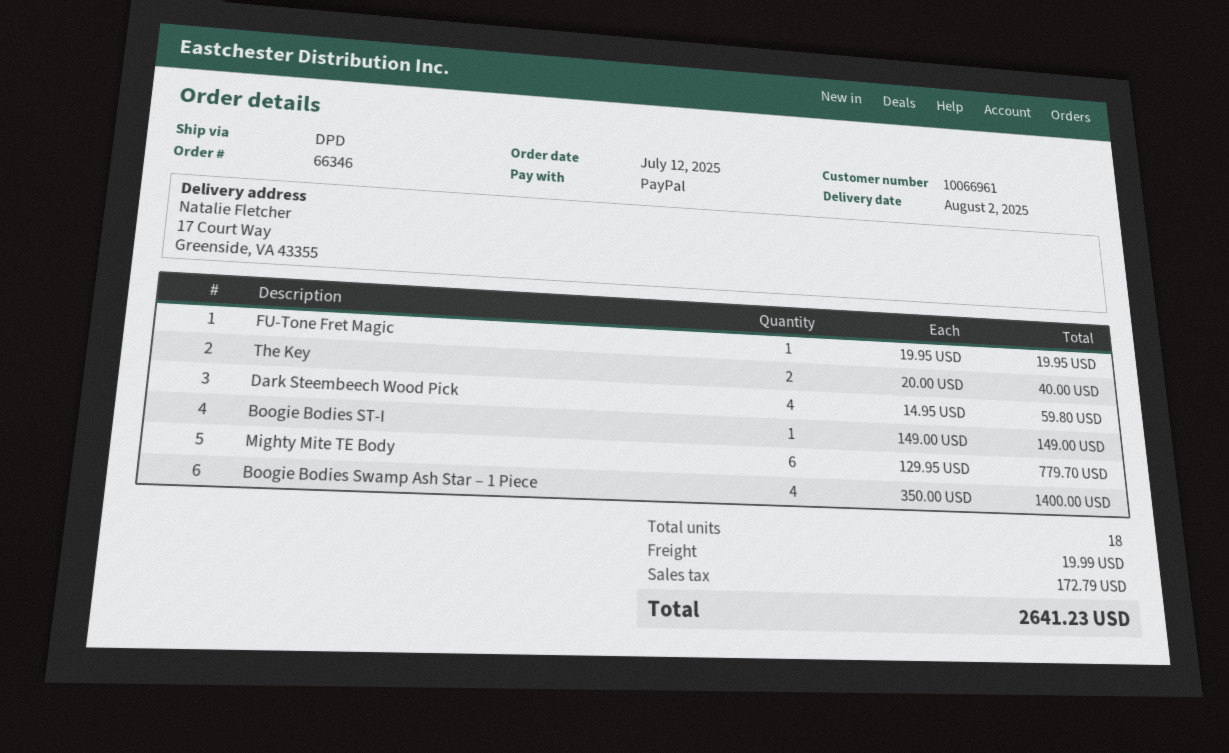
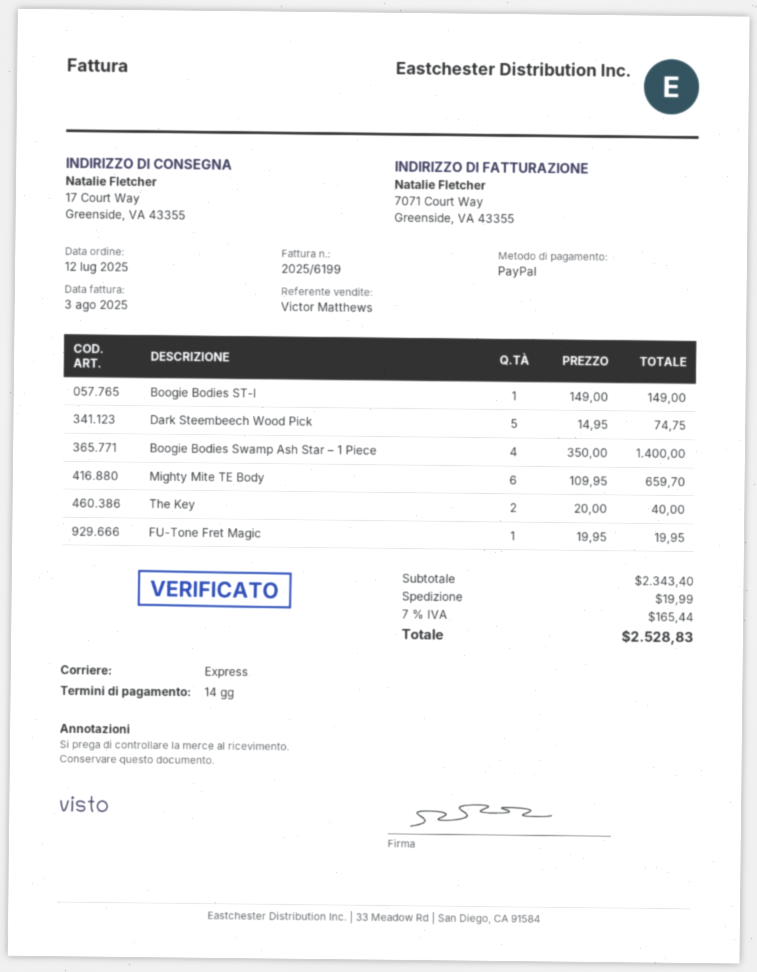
shipping method: DPD -> express
Dark Steembeech Wood Pick: 4 x 14.95 = 59.80 -> 5 x 14.95 = 74.75
Mighty Mite TE Body: 6 x 129.95 = 779.70 -> 6 x 109.95 = 659.70
tax: 172.79 -> 165.44
total: 2641.23 -> 2528.83

